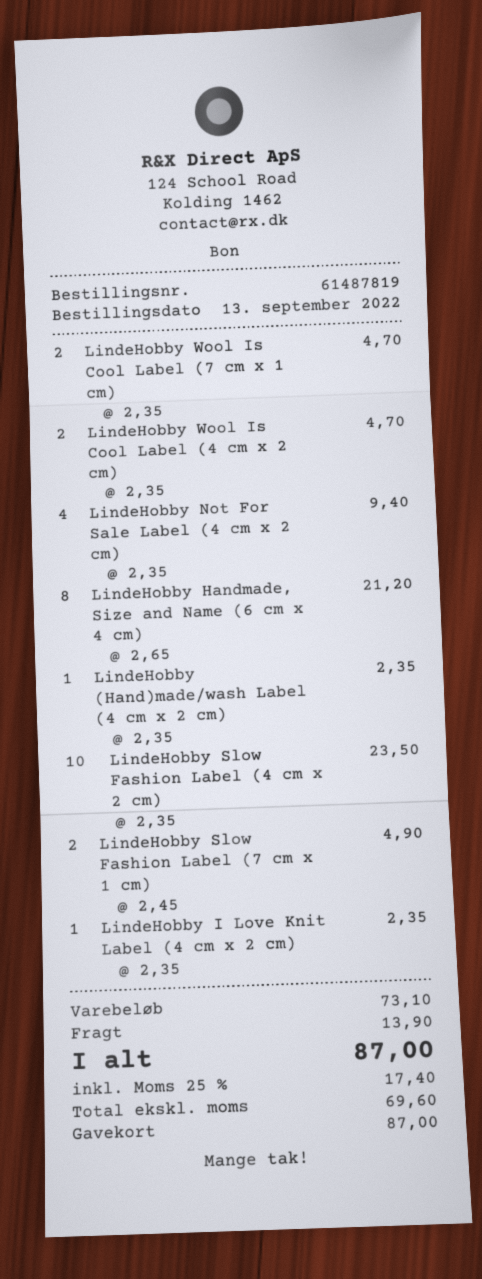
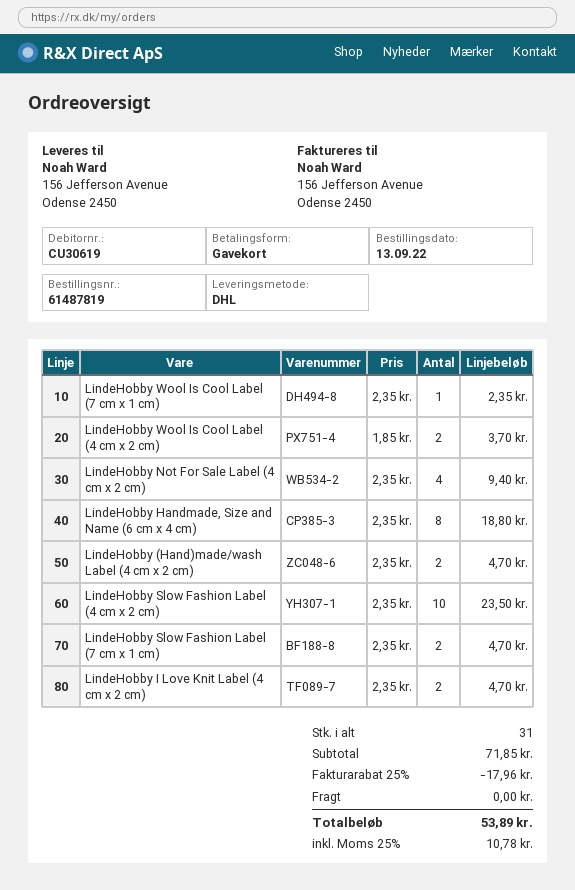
LindeHobby Wool Is Cool Label (7 cm x 1 cm): 2 x 2.35 = 4.70 -> 1 x 2.35 = 2.35
LindeHobby Wool Is Cool Label (4 cm x 2 cm): 2 x 2.35 = 4.70 -> 2 x 1.85 = 3.70
LindeHobby Handmade, Size and Name (6 cm x 4 cm): 8 x 2.65 = 21.20 -> 8 x 2.35 = 18.80
LindeHobby (Hand)made/wash Label (4 cm x 2 cm): 1 x 2.35 = 2.35 -> 2 x 2.35 = 4.70
LindeHobby Slow Fashion Label (7 cm x 1 cm): 2 x 2.45 = 4.90 -> 2 x 2.35 = 4.70
LindeHobby I Love Knit Label (4 cm x 2 cm): 1 x 2.35 = 2.35 -> 2 x 2.35 = 4.70
subtotal: 73.10 -> 71.85
discount: none -> 25% = 17.96
shipping: 13.90 -> 0.00
tax: 25% = 17.40 -> 25% = 10.78
total: 87.00 -> 53.89

